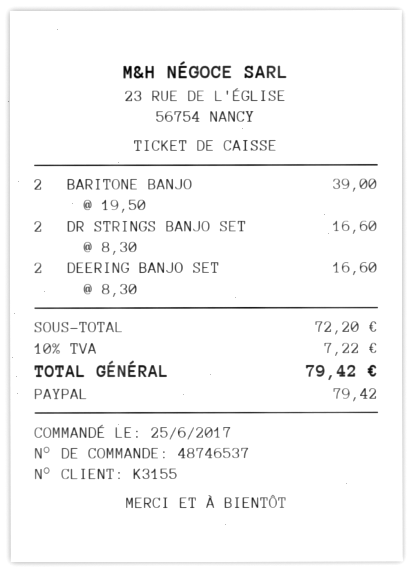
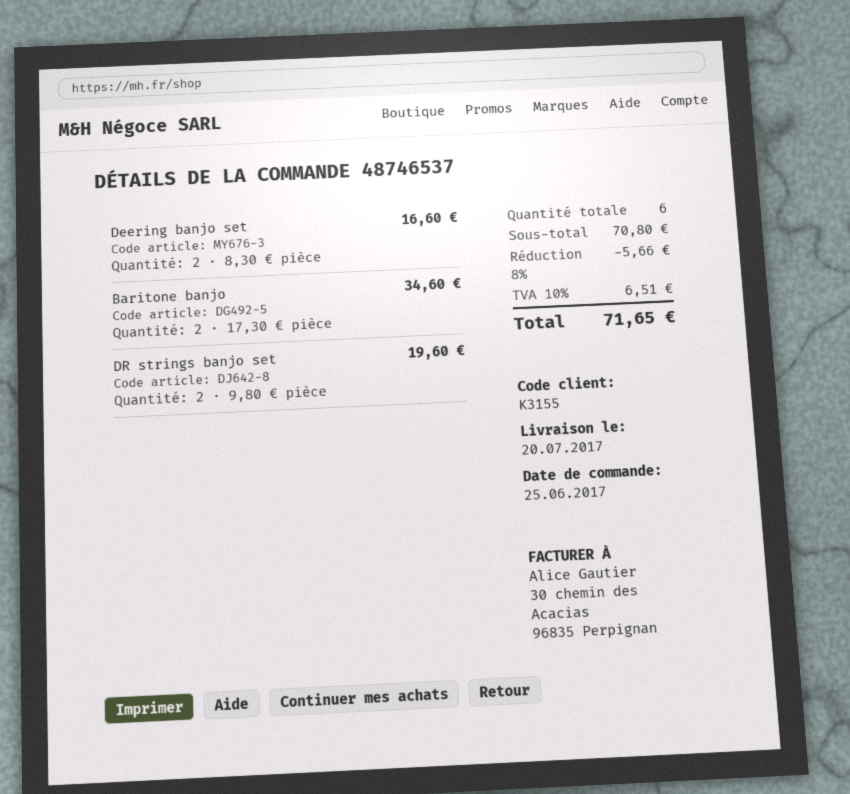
BARITONE BANJO: 2 x 19.50 = 39.00 -> 2 x 17.30 = 34.60
DR STRINGS BANJO SET: 2 x 8.30 = 16.60 -> 2 x 9.80 = 19.60
subtotal: 72.20 -> 70.80
discount: none -> 8% = 5.66
tax: 10% = 7.22 -> 10% = 6.51
total: 79.42 -> 71.65

